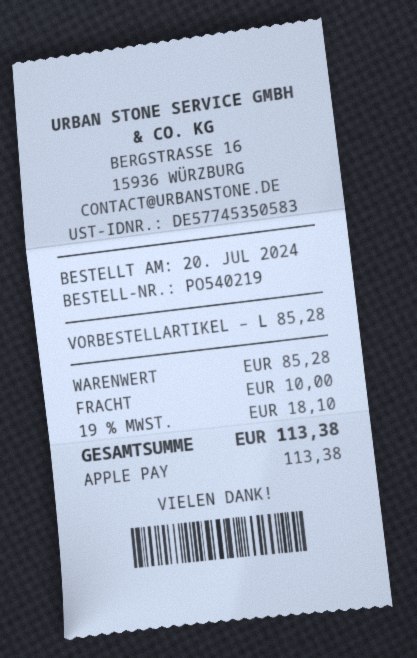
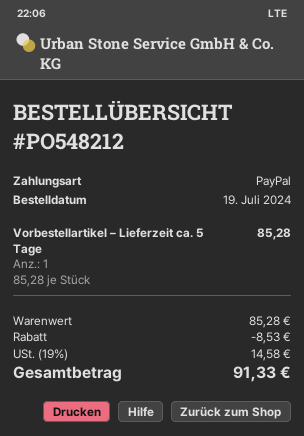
order number: PO540219 -> PO548212
order date: 2024-07-20 -> 2024-07-19
payment method: Apple Pay -> PayPal
discount: none -> 8.53
shipping: 10.00 -> none
tax: 19% = 18.10 -> 19% = 14.58
total: 113.38 -> 91.33

